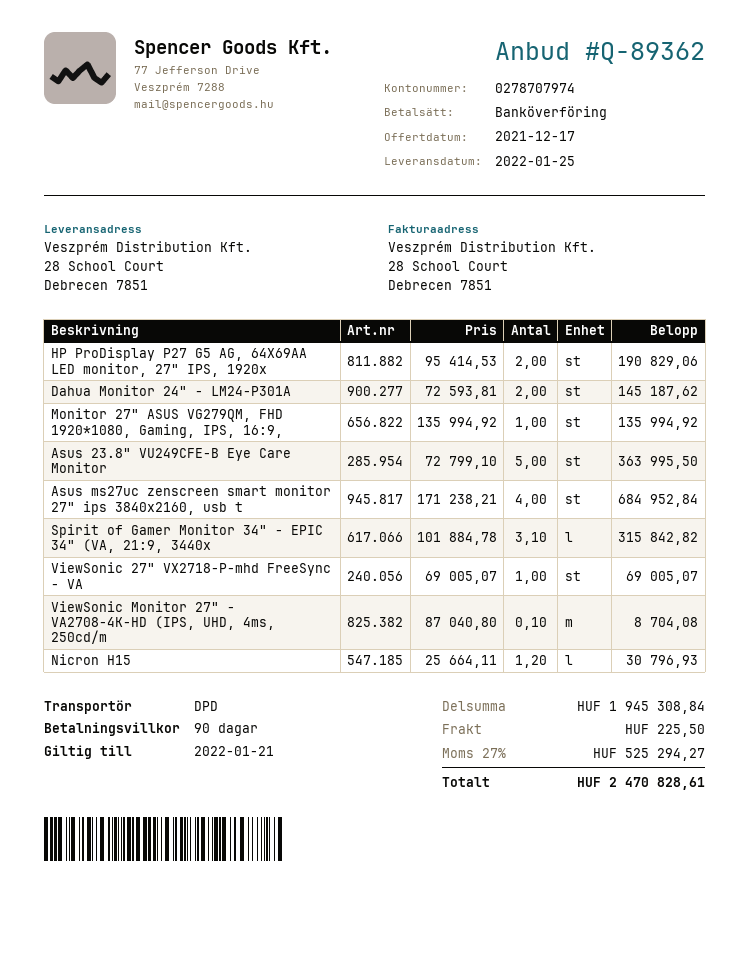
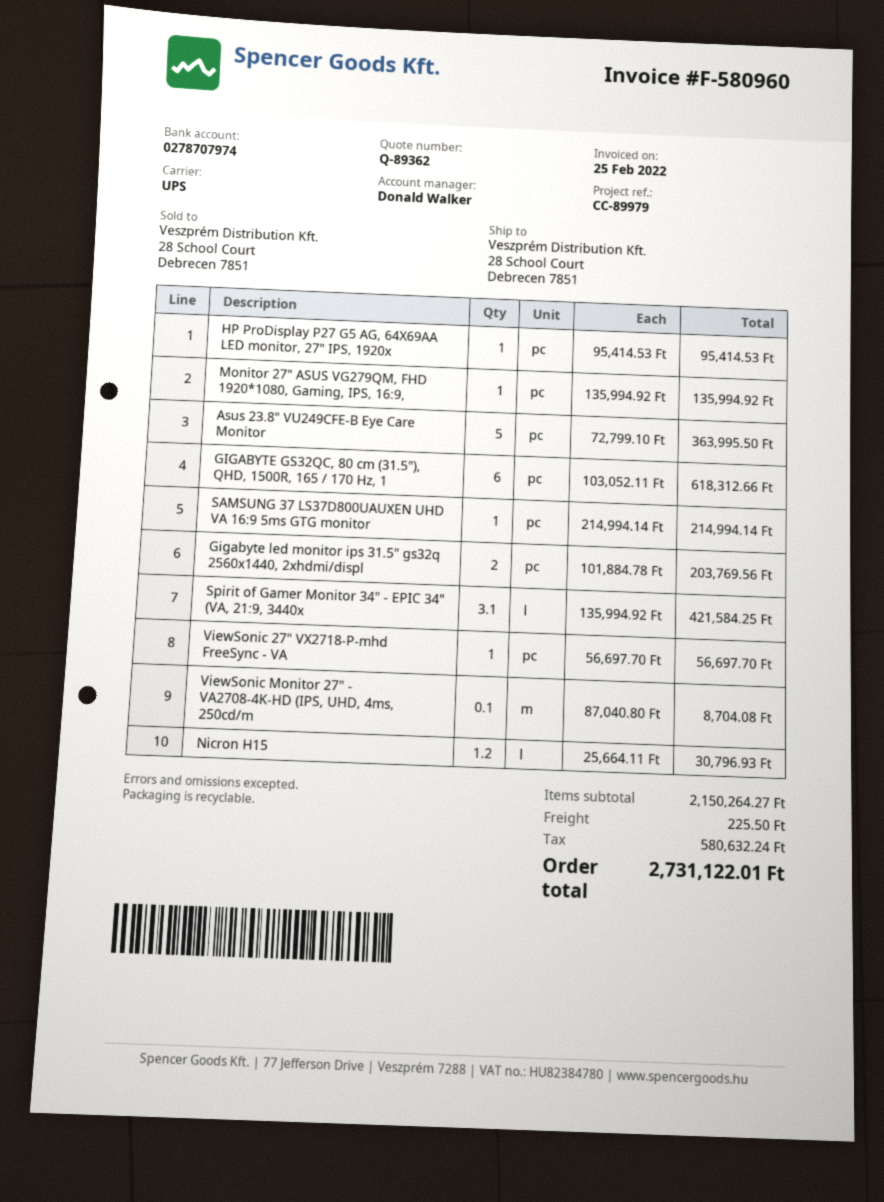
shipping method: DPD -> UPS
HP ProDisplay P27 G5 AG, 64X69AA LED monitor, 27" IPS, 1920x: 2 x 95414.53 = 190829.06 -> 1 x 95414.53 = 95414.53
Dahua Monitor 24" - LM24-P301A: 2 x 72593.81 = 145187.62 -> none
Asus ms27uc zenscreen smart monitor 27" ips 3840x2160, usb t: 4 x 171238.21 = 684952.84 -> none
Spirit of Gamer Monitor 34" - EPIC 34" (VA, 21:9, 3440x: 3.1 x 101884.78 = 315842.82 -> 3.1 x 135994.92 = 421584.25
ViewSonic 27" VX2718-P-mhd FreeSync - VA: 1 x 69005.07 = 69005.07 -> 1 x 56697.70 = 56697.70
GIGABYTE GS32QC, 80 cm (31.5"), QHD, 1500R, 165 / 170 Hz, 1: none -> 6 x 103052.11 = 618312.66
SAMSUNG 37 LS37D800UAUXEN UHD VA 16:9 5ms GTG monitor: none -> 1 x 214994.14 = 214994.14
Gigabyte led monitor ips 31.5" gs32q 2560x1440, 2xhdmi/displ: none -> 2 x 101884.78 = 203769.56
subtotal: 1945308.84 -> 2150264.27
tax: 525294.27 -> 580632.24
total: 2470828.61 -> 2731122.01

